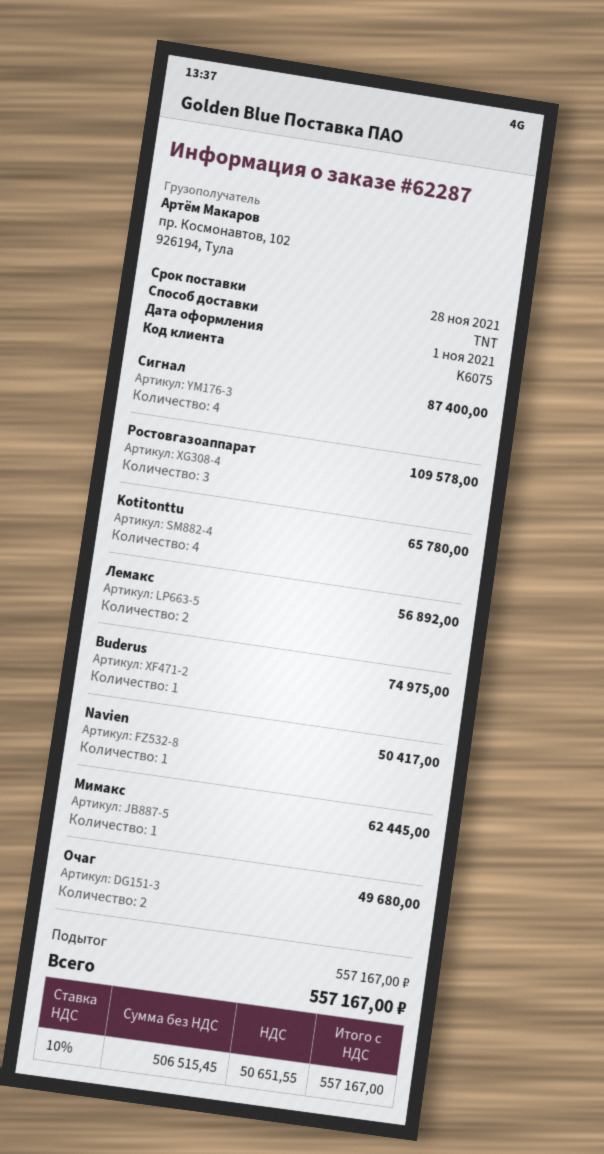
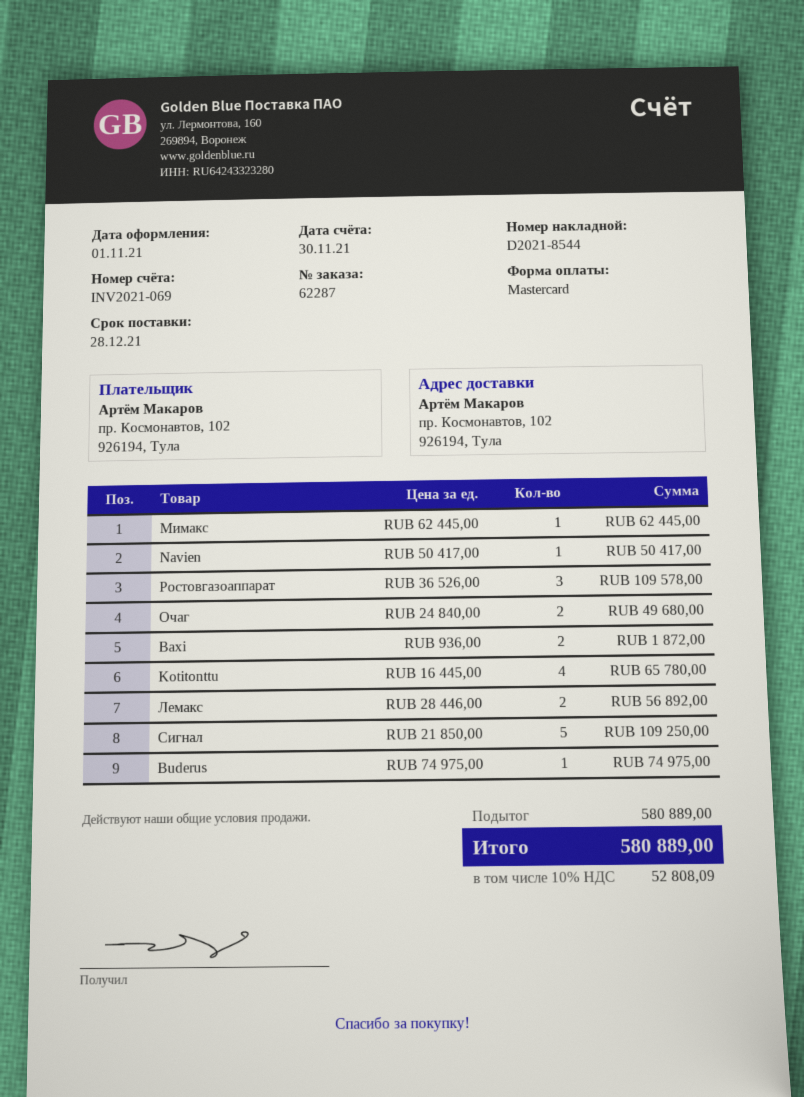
delivery date: 2021-11-28 -> 2021-12-28
Сигнал: 4 for 87400.00 -> 5 for 109250.00
Baxi: none -> 2 for 1872.00
subtotal: 557167.00 -> 580889.00
tax: 10% = 50651.55 -> 10% = 52808.09
total: 557167.00 -> 580889.00

